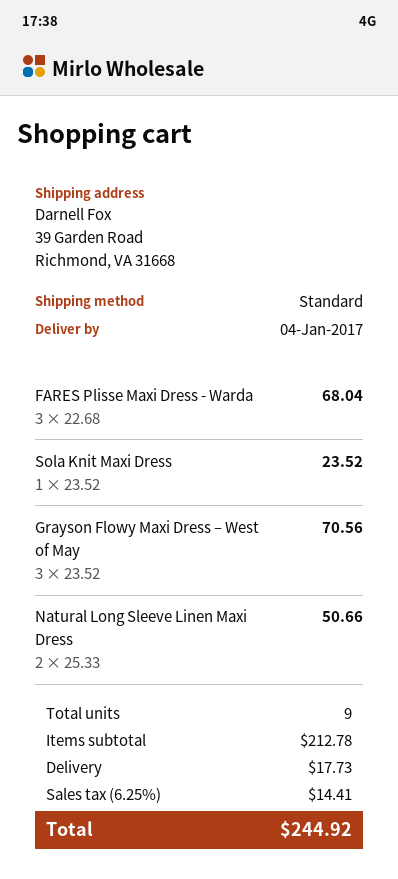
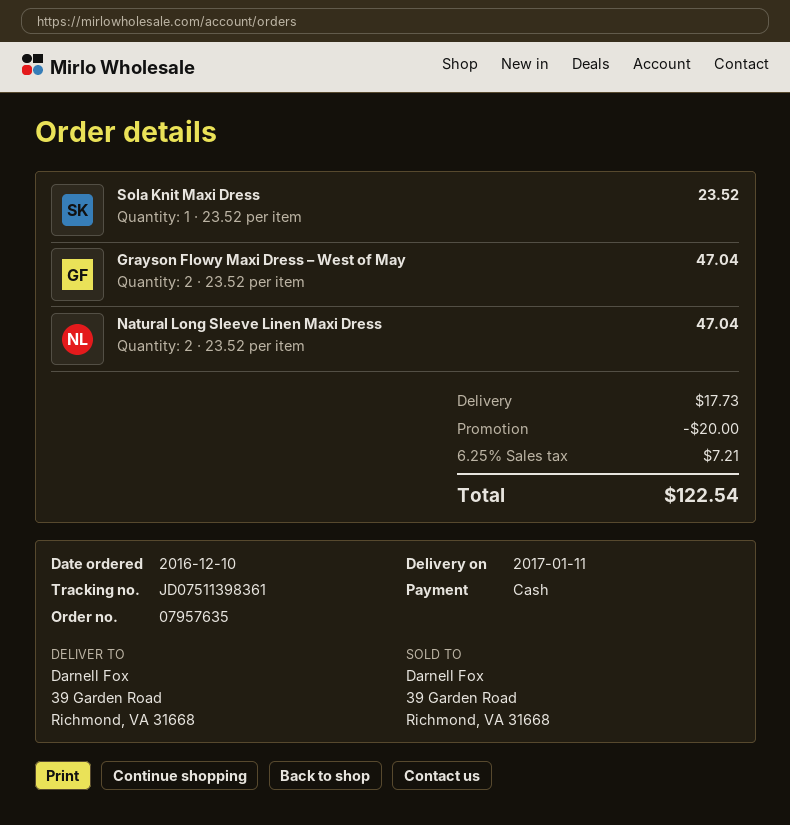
delivery date: 2017-01-04 -> 2017-01-11
FARES Plisse Maxi Dress - Warda: 3 x 22.68 = 68.04 -> none
Grayson Flowy Maxi Dress – West of May: 3 x 23.52 = 70.56 -> 2 x 23.52 = 47.04
Natural Long Sleeve Linen Maxi Dress: 2 x 25.33 = 50.66 -> 2 x 23.52 = 47.04
discount: none -> 20.00
tax: 6.25% = 14.41 -> 6.25% = 7.21
total: 244.92 -> 122.54

